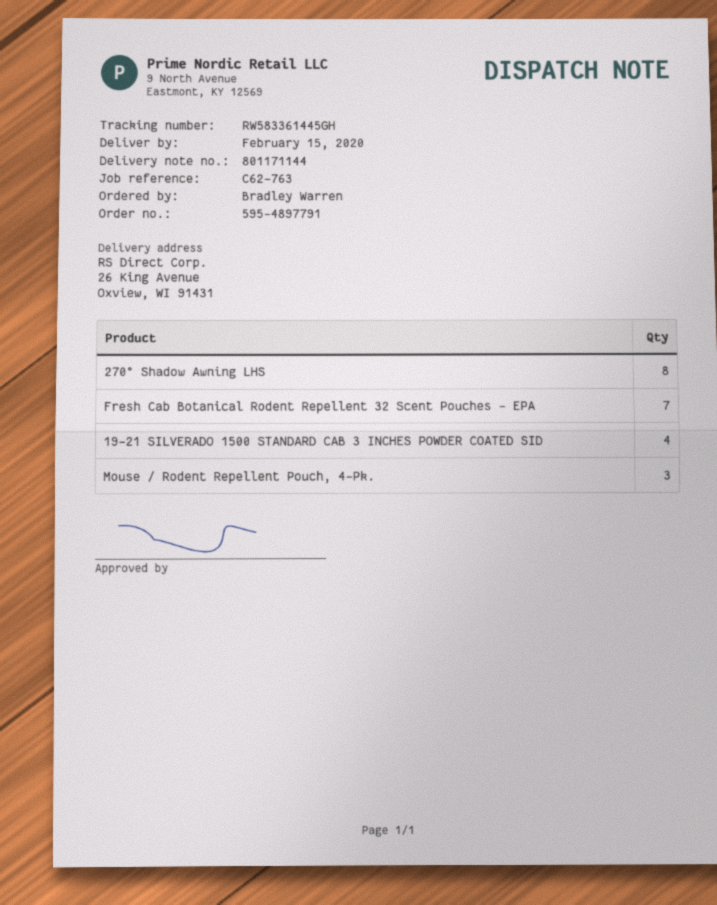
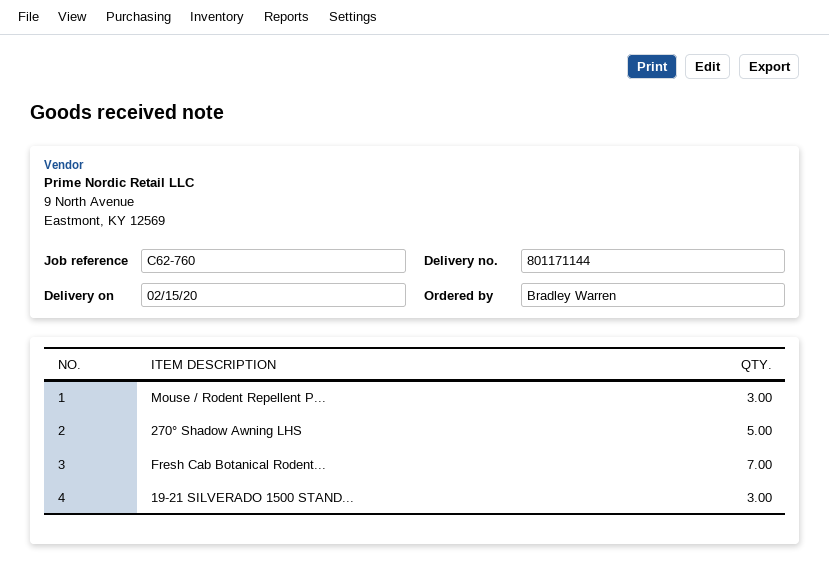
reference: C62-763 -> C62-760
270° Shadow Awning LHS: 8 -> 5
19-21 SILVERADO 1500 STANDARD CAB 3 INCHES POWDER COATED SID: 4 -> 3

